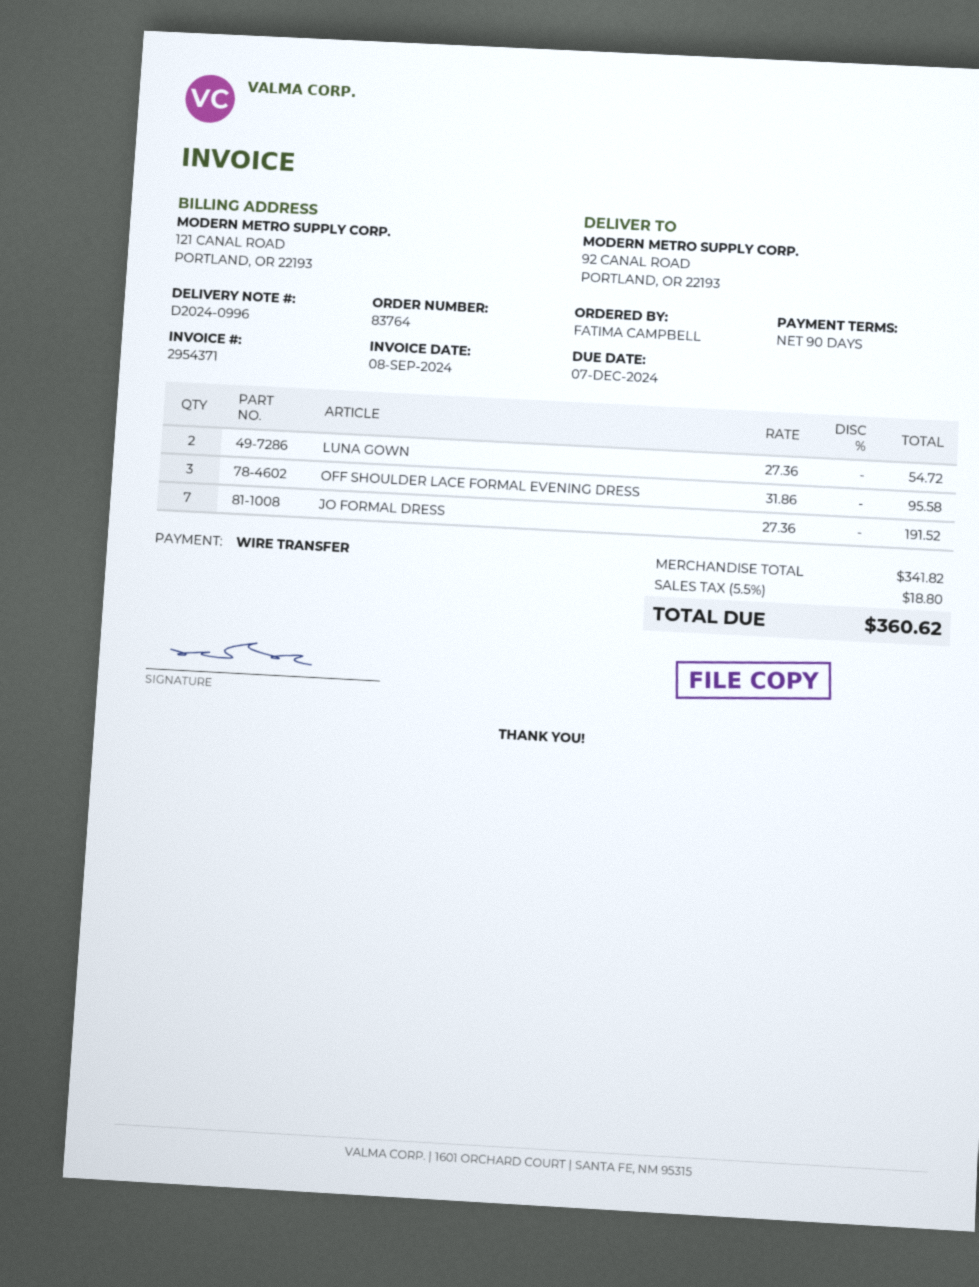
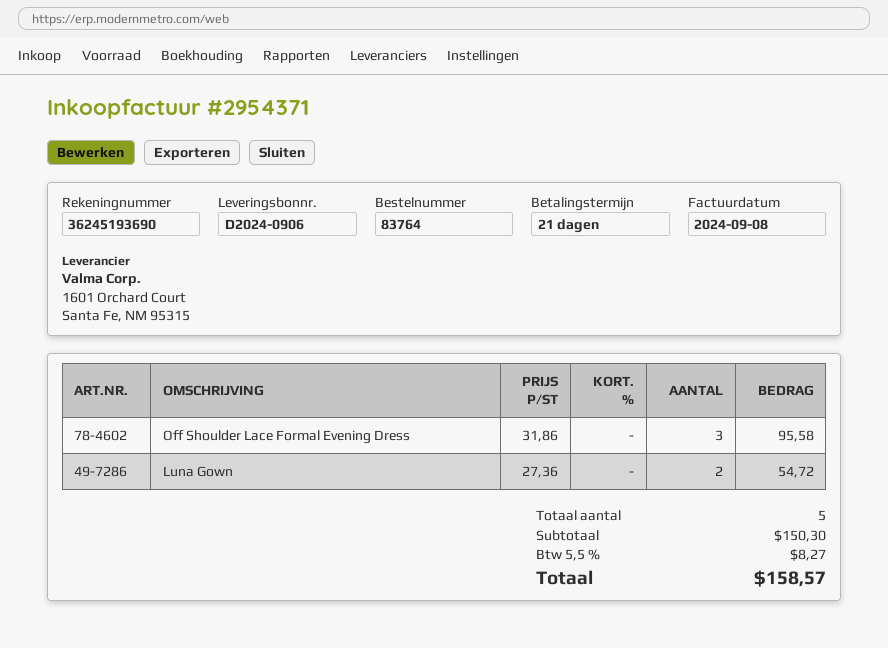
delivery note number: D2024-0996 -> D2024-0906
payment terms: 90 days -> 21 days
JO FORMAL DRESS: 7 x 27.36 = 191.52 -> none
subtotal: 341.82 -> 150.30
tax: 5.5% = 18.80 -> 5.5% = 8.27
total: 360.62 -> 158.57

